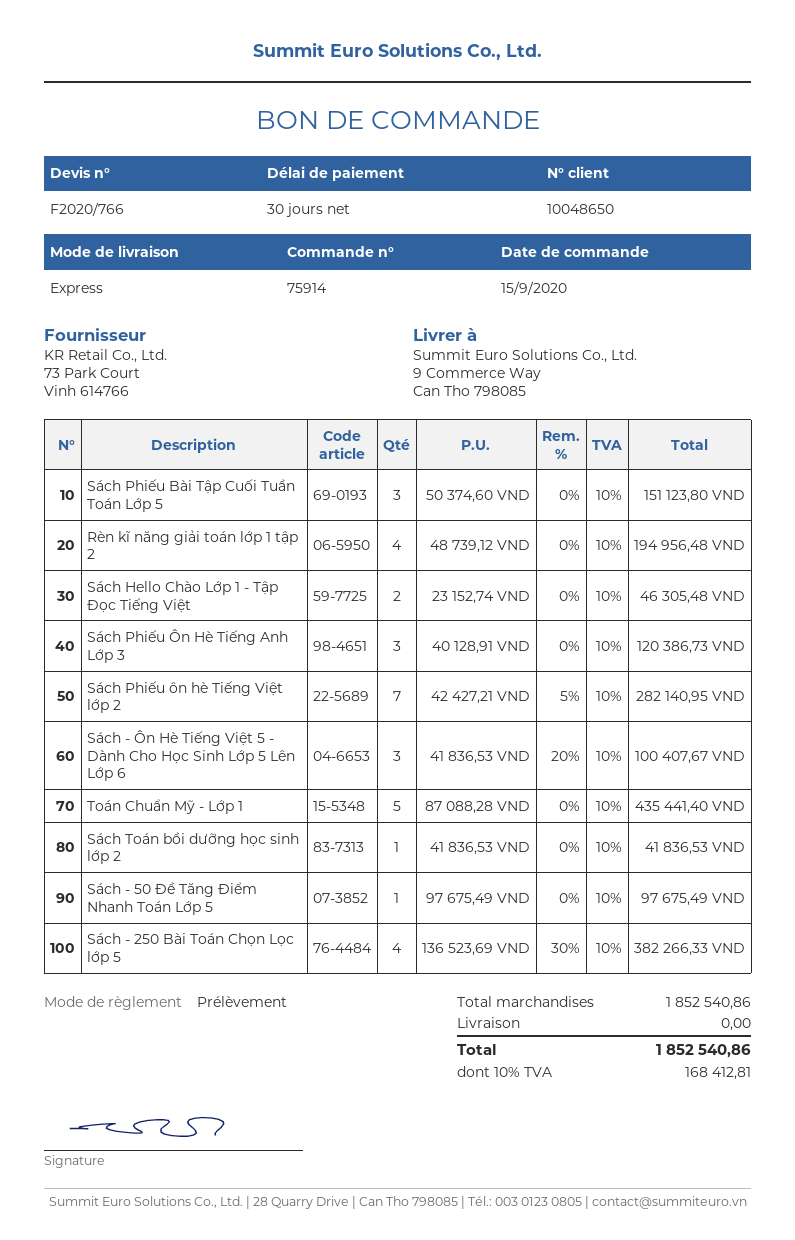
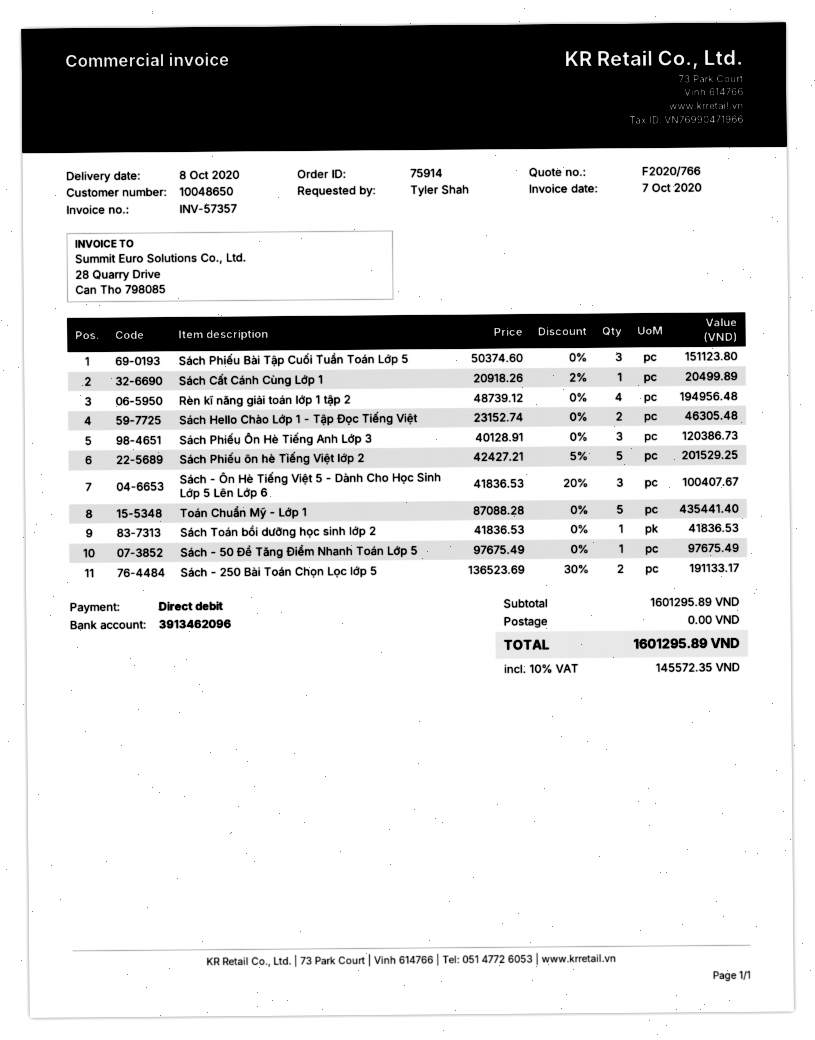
Sách Phiếu ôn hè Tiếng Việt lớp 2: 7 x 42427.21 - 5% = 282140.95 -> 5 x 42427.21 - 5% = 201529.25
Sách - 250 Bài Toán Chọn Lọc lớp 5: 4 x 136523.69 - 30% = 382266.33 -> 2 x 136523.69 - 30% = 191133.17
Sách Cất Cánh Cùng Lớp 1: none -> 1 x 20918.26 - 2% = 20499.89
subtotal: 1852540.86 -> 1601295.89
tax: 10% = 168412.81 -> 10% = 145572.35
total: 1852540.86 -> 1601295.89

